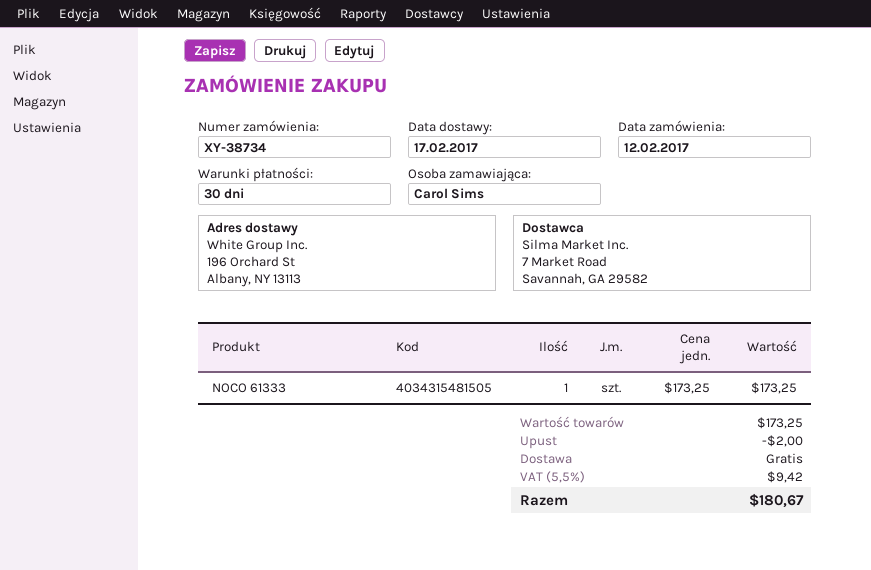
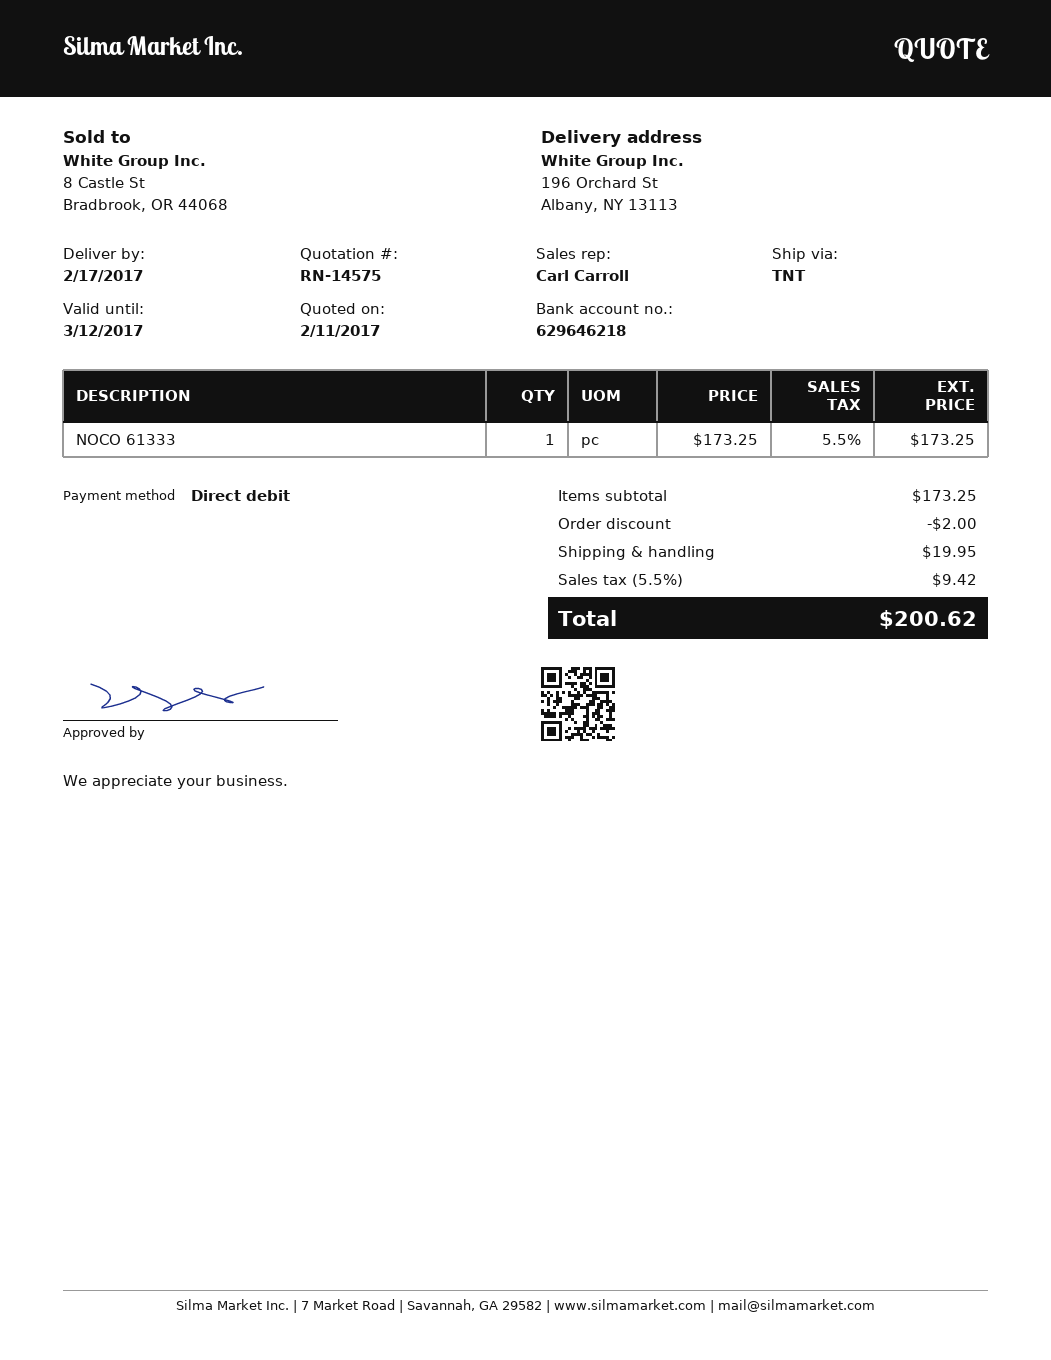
shipping: 0.00 -> 19.95
total: 180.67 -> 200.62

